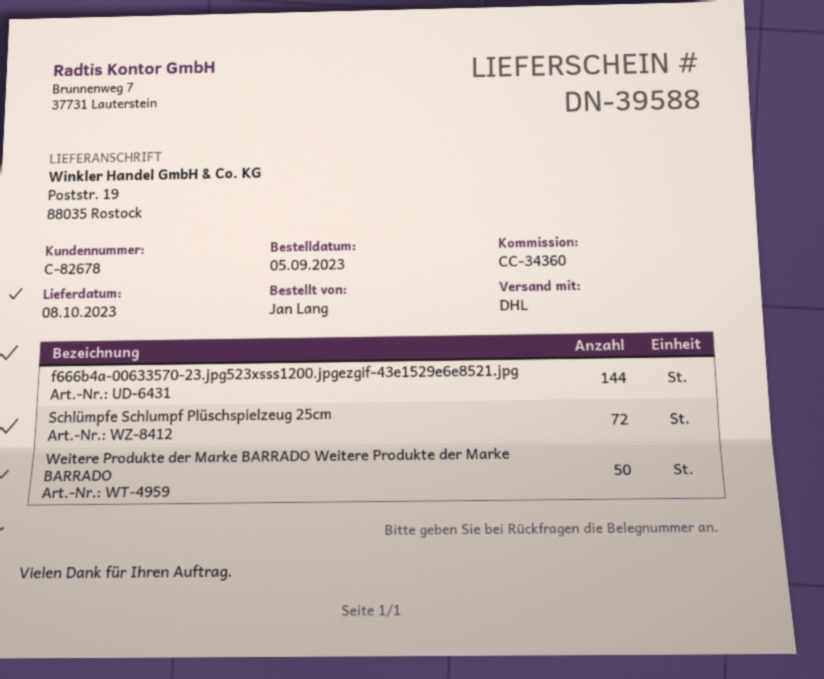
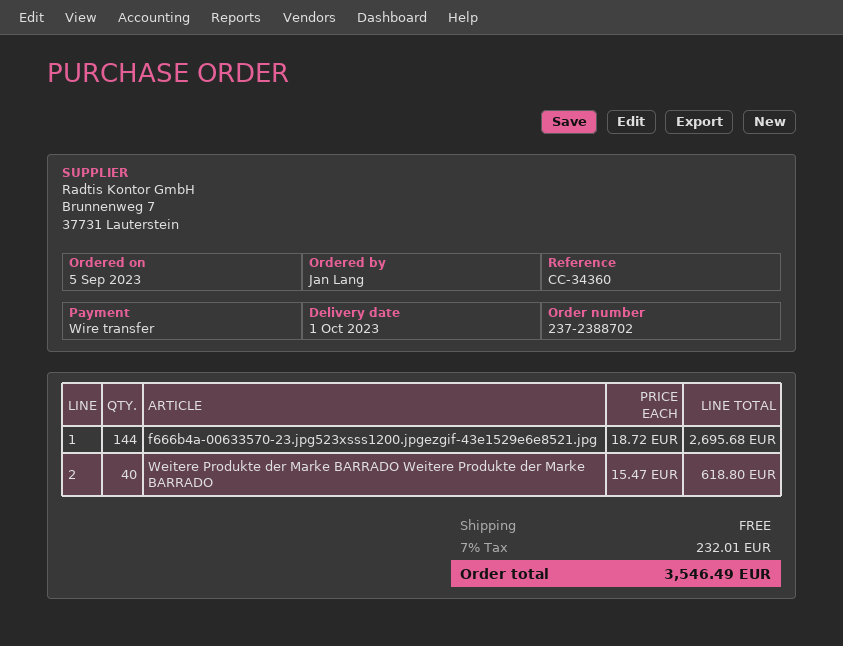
delivery date: 2023-10-08 -> 2023-10-01
Schlümpfe Schlumpf Plüschspielzeug 25cm: 72 -> none
Weitere Produkte der Marke BARRADO Weitere Produkte der Marke BARRADO: 50 -> 40

